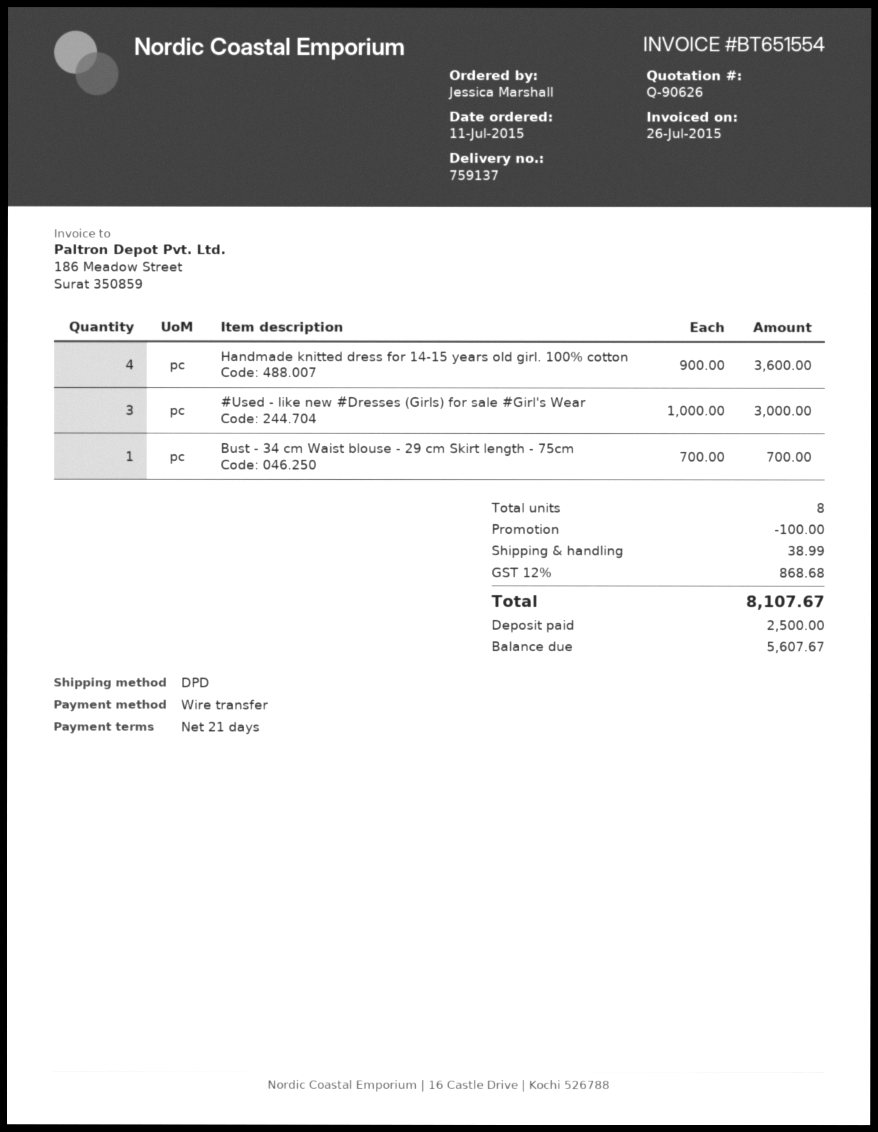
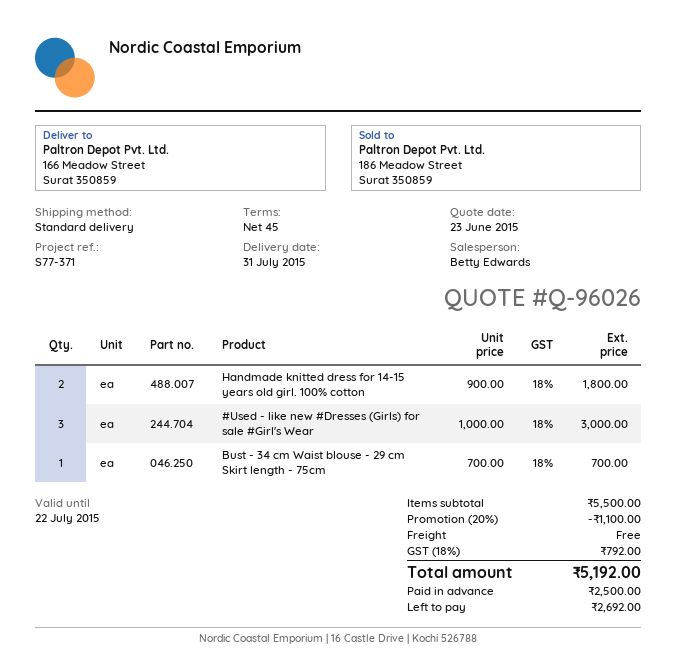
quote number: Q-90626 -> Q-96026
payment terms: 21 days -> 45 days
shipping method: DPD -> standard
Handmade knitted dress for 14-15 years old girl. 100% cotton: 4 x 900.00 = 3600.00 -> 2 x 900.00 = 1800.00
discount: 100.00 -> 1100.00
shipping: 38.99 -> 0.00
tax: 12% = 868.68 -> 18% = 792.00
total: 8107.67 -> 5192.00
balance: 5607.67 -> 2692.00

